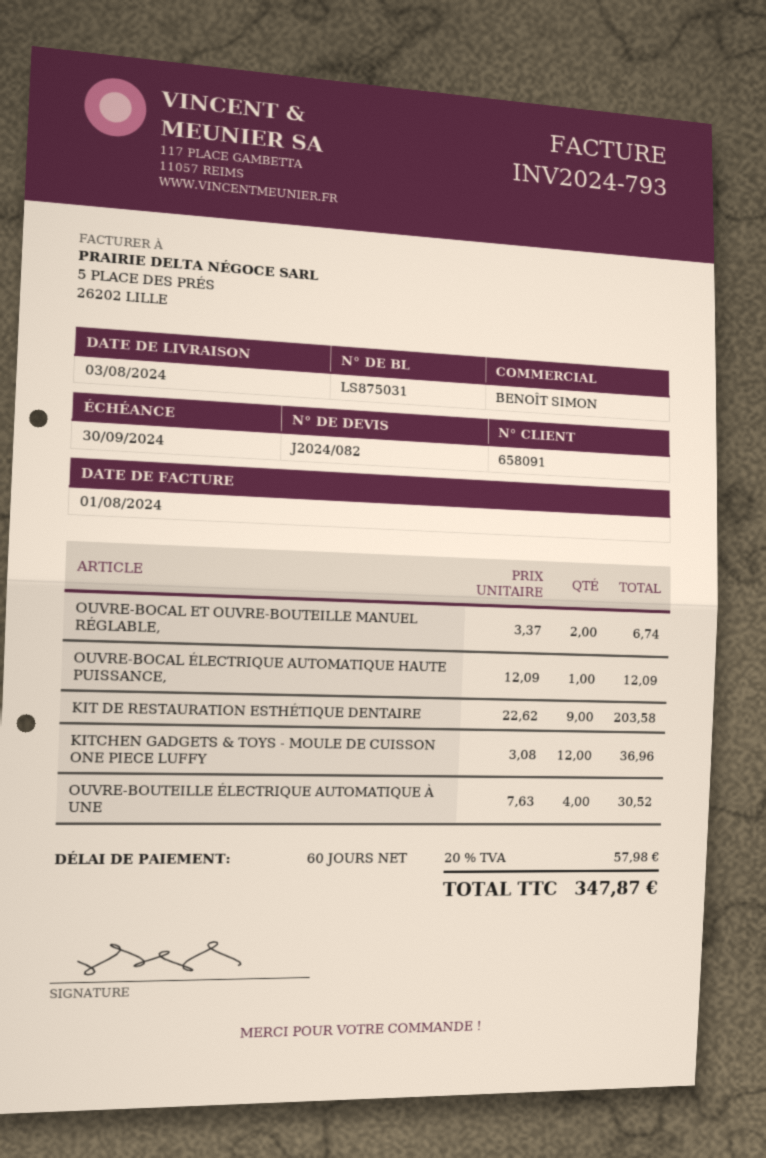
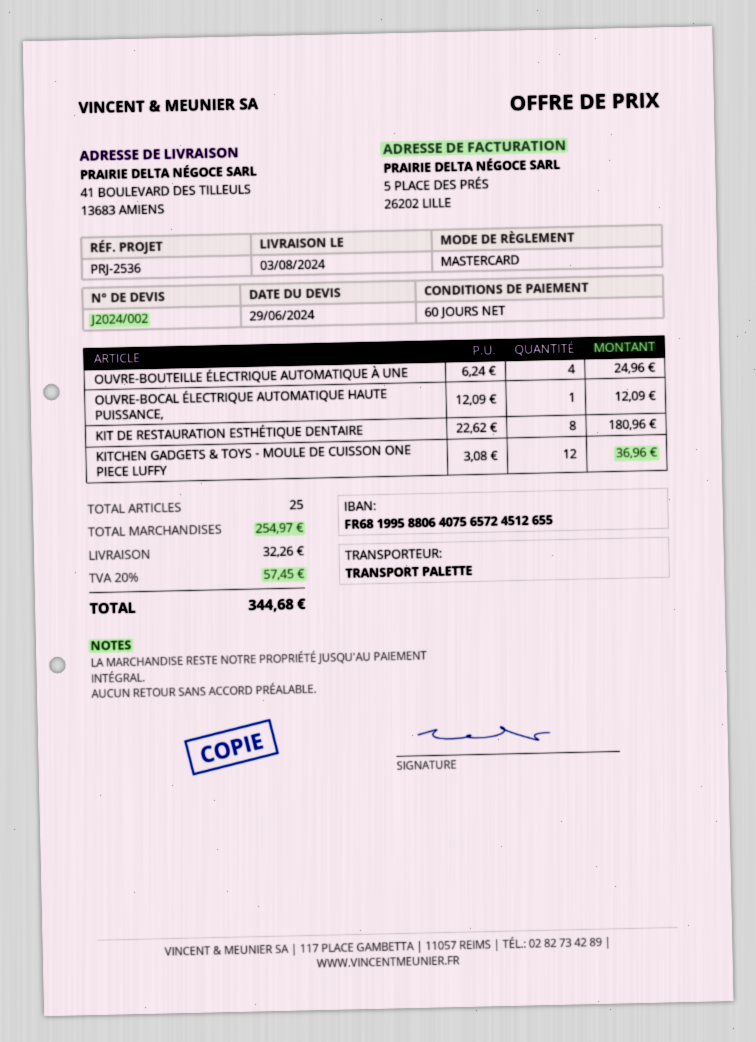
quote number: J2024/082 -> J2024/002
OUVRE-BOCAL ET OUVRE-BOUTEILLE MANUEL RÉGLABLE,: 2 x 3.37 = 6.74 -> none
KIT DE RESTAURATION ESTHÉTIQUE DENTAIRE: 9 x 22.62 = 203.58 -> 8 x 22.62 = 180.96
OUVRE-BOUTEILLE ÉLECTRIQUE AUTOMATIQUE À UNE: 4 x 7.63 = 30.52 -> 4 x 6.24 = 24.96
shipping: none -> 32.26
tax: 20% = 57.98 -> 20% = 57.45
total: 347.87 -> 344.68

